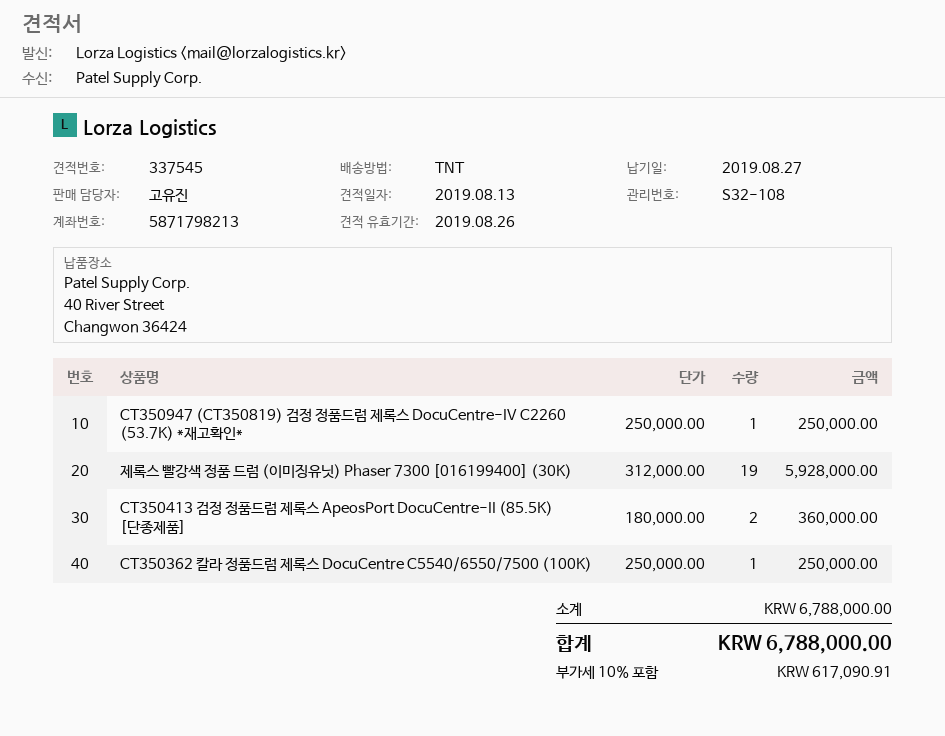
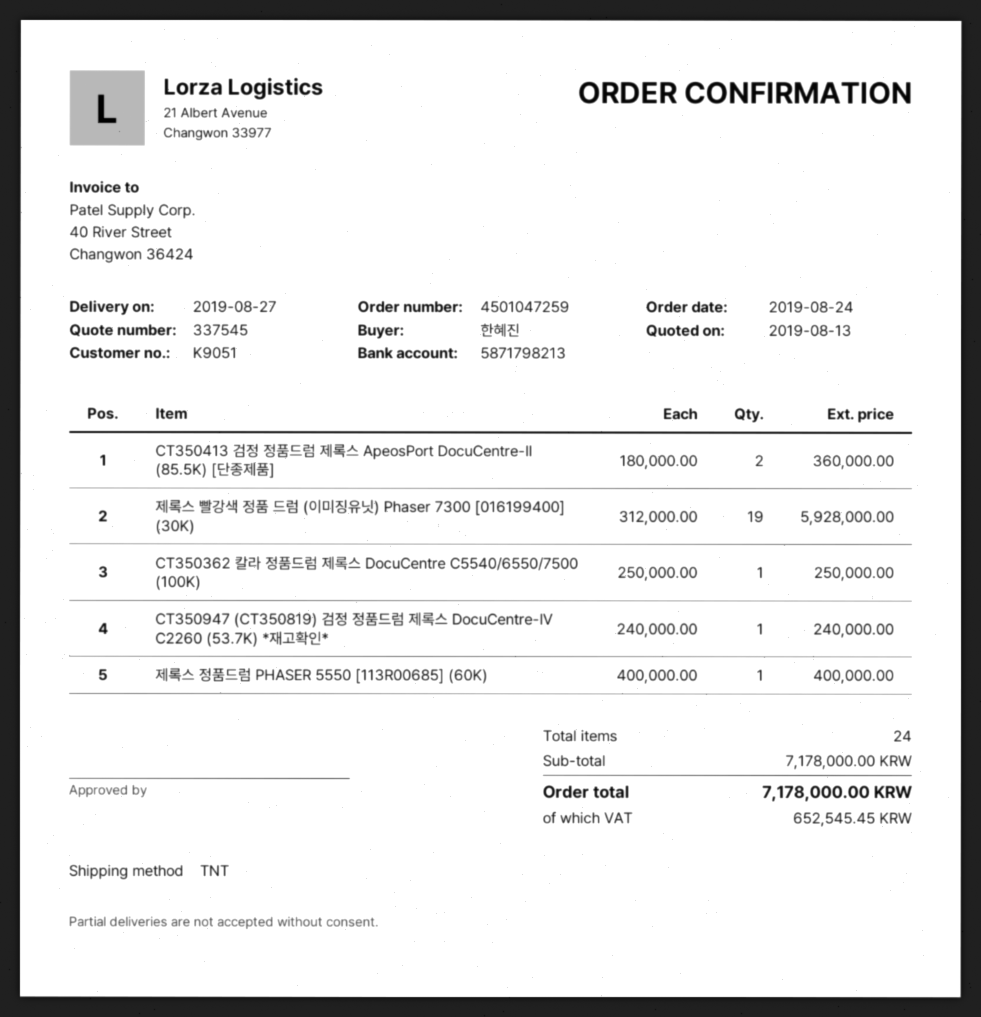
CT350947 (CT350819) 검정 정품드럼 제록스 DocuCentre-IV C2260 (53.7K) *재고확인*: 1 x 250000.00 = 250000.00 -> 1 x 240000.00 = 240000.00
제록스 정품드럼 PHASER 5550 [113R00685] (60K): none -> 1 x 400000.00 = 400000.00
subtotal: 6788000.00 -> 7178000.00
tax: 617090.91 -> 652545.45
total: 6788000.00 -> 7178000.00

